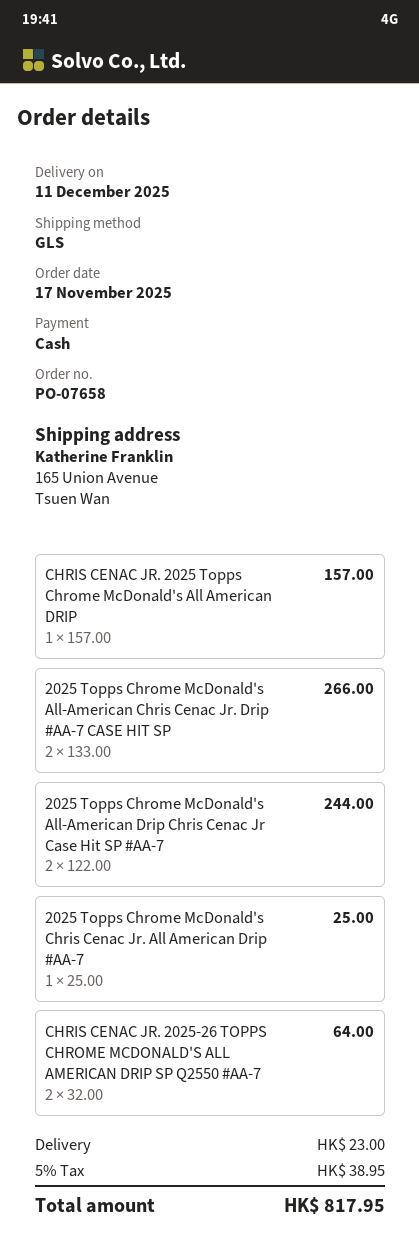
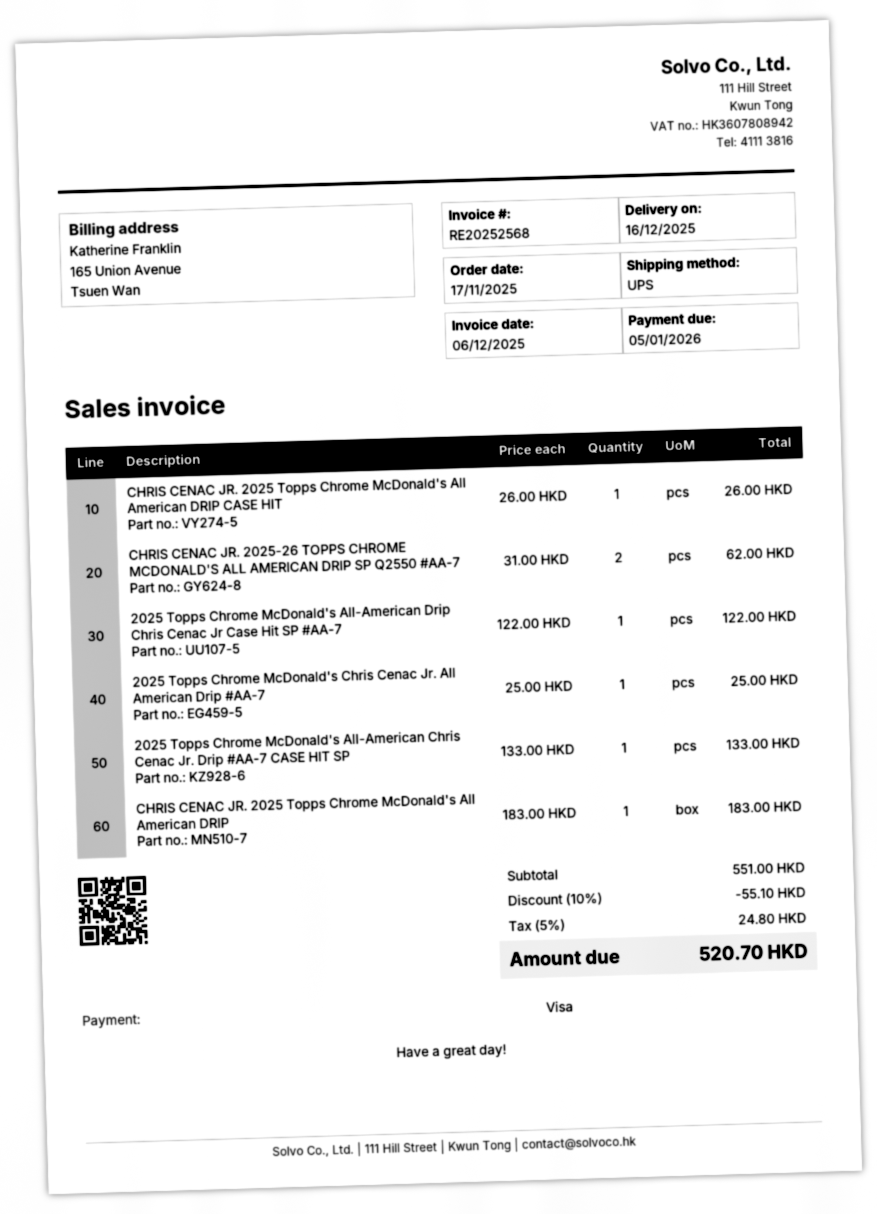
delivery date: 2025-12-11 -> 2025-12-16
payment method: cash -> Visa
shipping method: GLS -> UPS
CHRIS CENAC JR. 2025 Topps Chrome McDonald's All American DRIP: 1 x 157.00 = 157.00 -> 1 x 183.00 = 183.00
2025 Topps Chrome McDonald's All-American Chris Cenac Jr. Drip #AA-7 CASE HIT SP: 2 x 133.00 = 266.00 -> 1 x 133.00 = 133.00
2025 Topps Chrome McDonald's All-American Drip Chris Cenac Jr Case Hit SP #AA-7: 2 x 122.00 = 244.00 -> 1 x 122.00 = 122.00
CHRIS CENAC JR. 2025-26 TOPPS CHROME MCDONALD'S ALL AMERICAN DRIP SP Q2550 #AA-7: 2 x 32.00 = 64.00 -> 2 x 31.00 = 62.00
CHRIS CENAC JR. 2025 Topps Chrome McDonald's All American DRIP CASE HIT: none -> 1 x 26.00 = 26.00
discount: none -> 10% = 55.10
shipping: 23.00 -> none
tax: 5% = 38.95 -> 5% = 24.80
total: 817.95 -> 520.70

